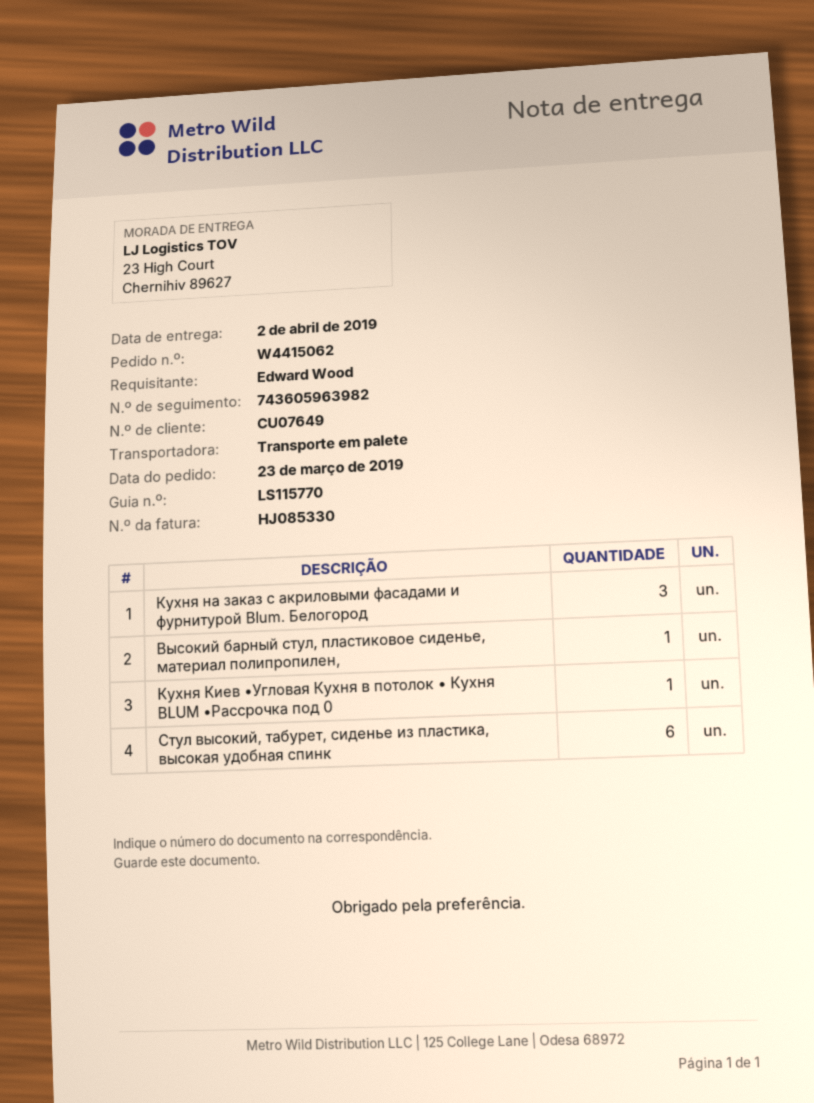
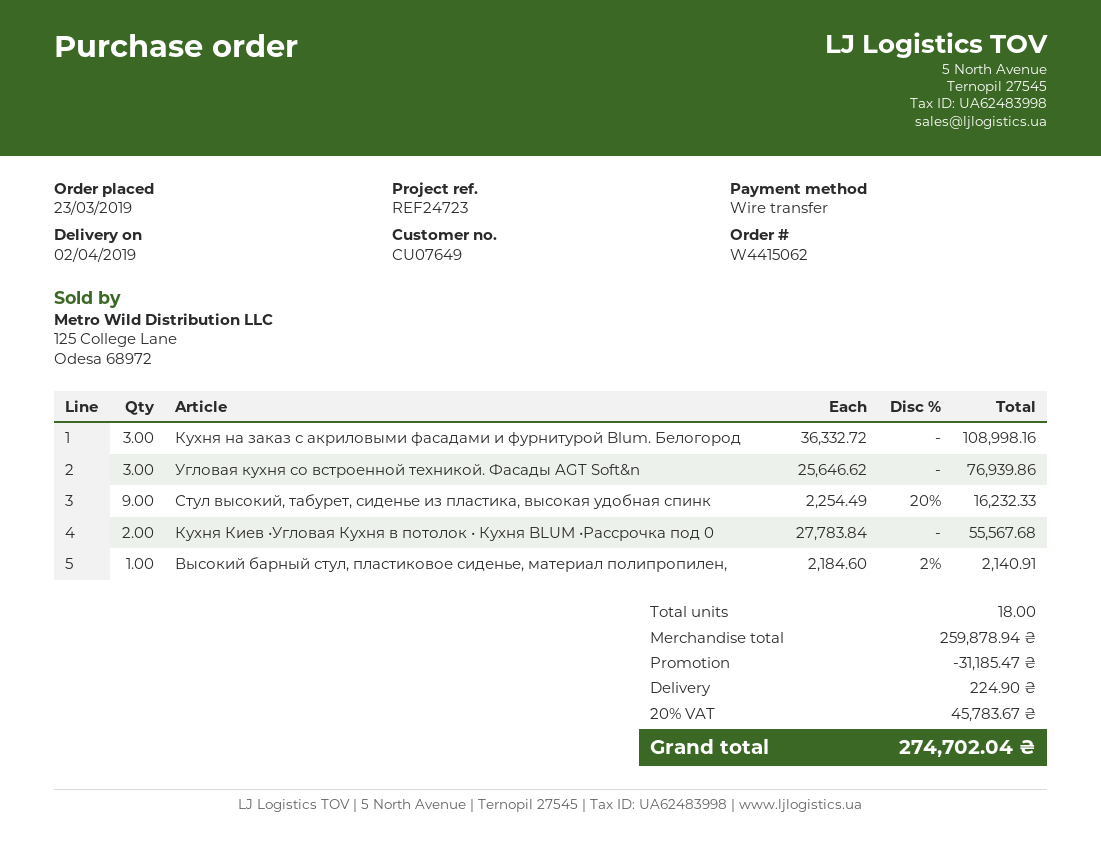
Кухня Киев •Угловая Кухня в потолок • Кухня BLUM •Рассрочка под 0: 1 -> 2
Стул высокий, табурет, сиденье из пластика, высокая удобная спинк: 6 -> 9
Угловая кухня со встроенной техникой. Фасады AGT Soft&n: none -> 3

